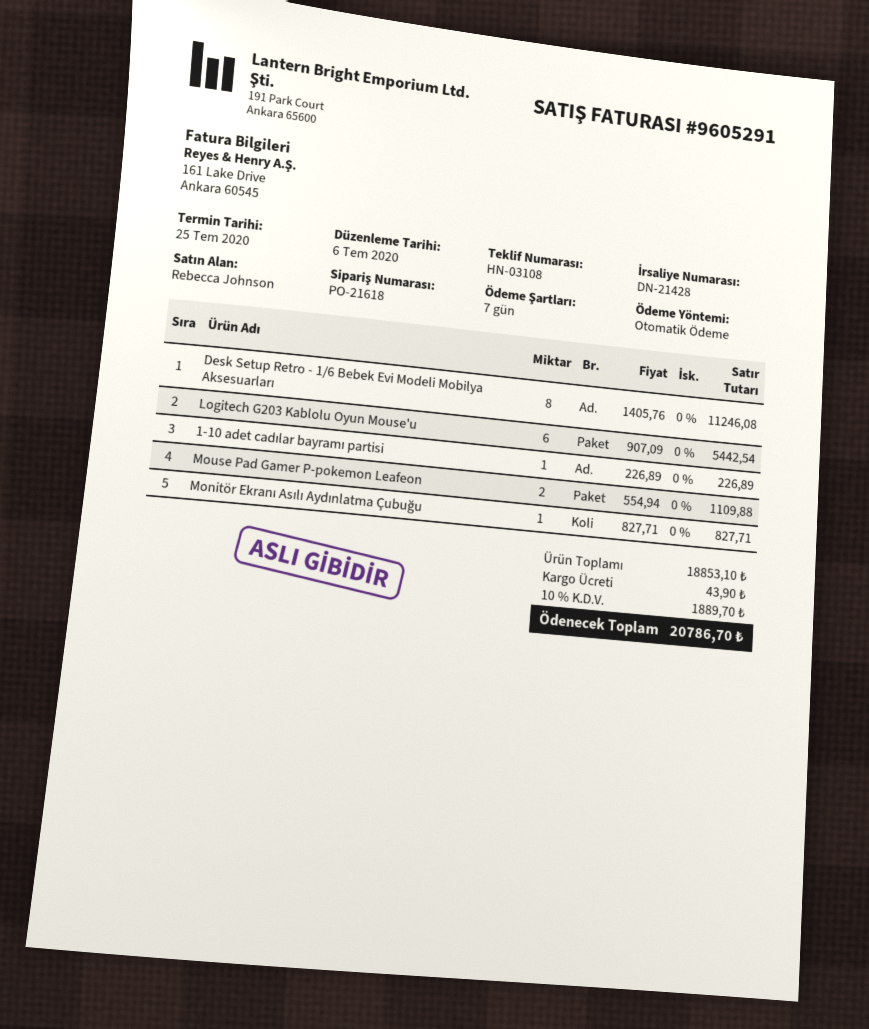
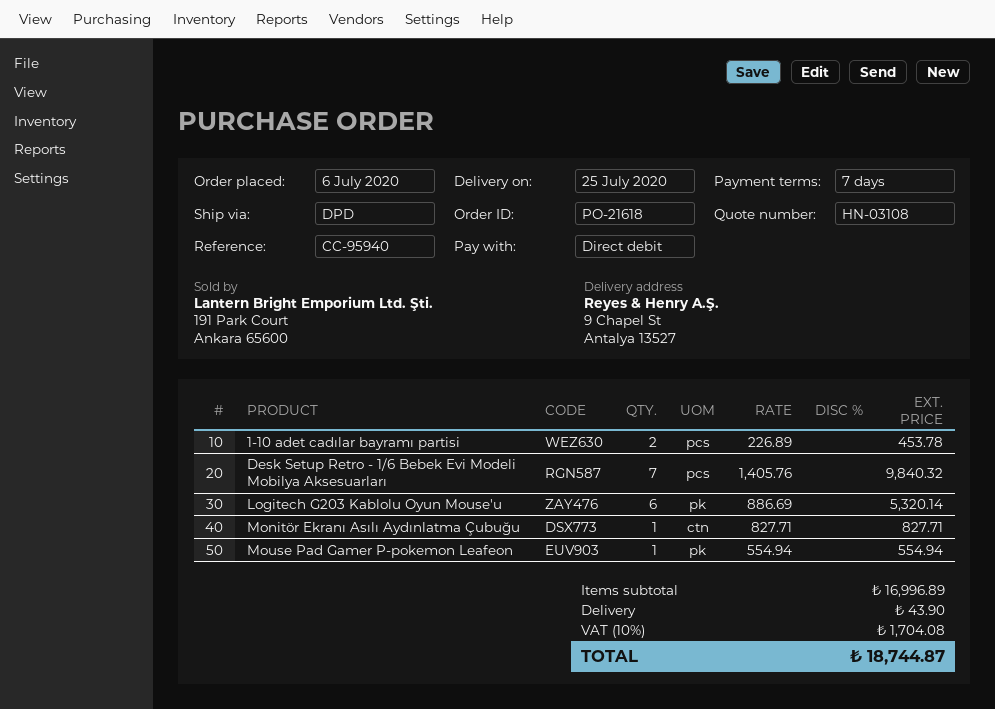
Desk Setup Retro - 1/6 Bebek Evi Modeli Mobilya Aksesuarları: 8 x 1405.76 = 11246.08 -> 7 x 1405.76 = 9840.32
Logitech G203 Kablolu Oyun Mouse'u: 6 x 907.09 = 5442.54 -> 6 x 886.69 = 5320.14
1-10 adet cadılar bayramı partisi: 1 x 226.89 = 226.89 -> 2 x 226.89 = 453.78
Mouse Pad Gamer P-pokemon Leafeon: 2 x 554.94 = 1109.88 -> 1 x 554.94 = 554.94
subtotal: 18853.10 -> 16996.89
tax: 10% = 1889.70 -> 10% = 1704.08
total: 20786.70 -> 18744.87

